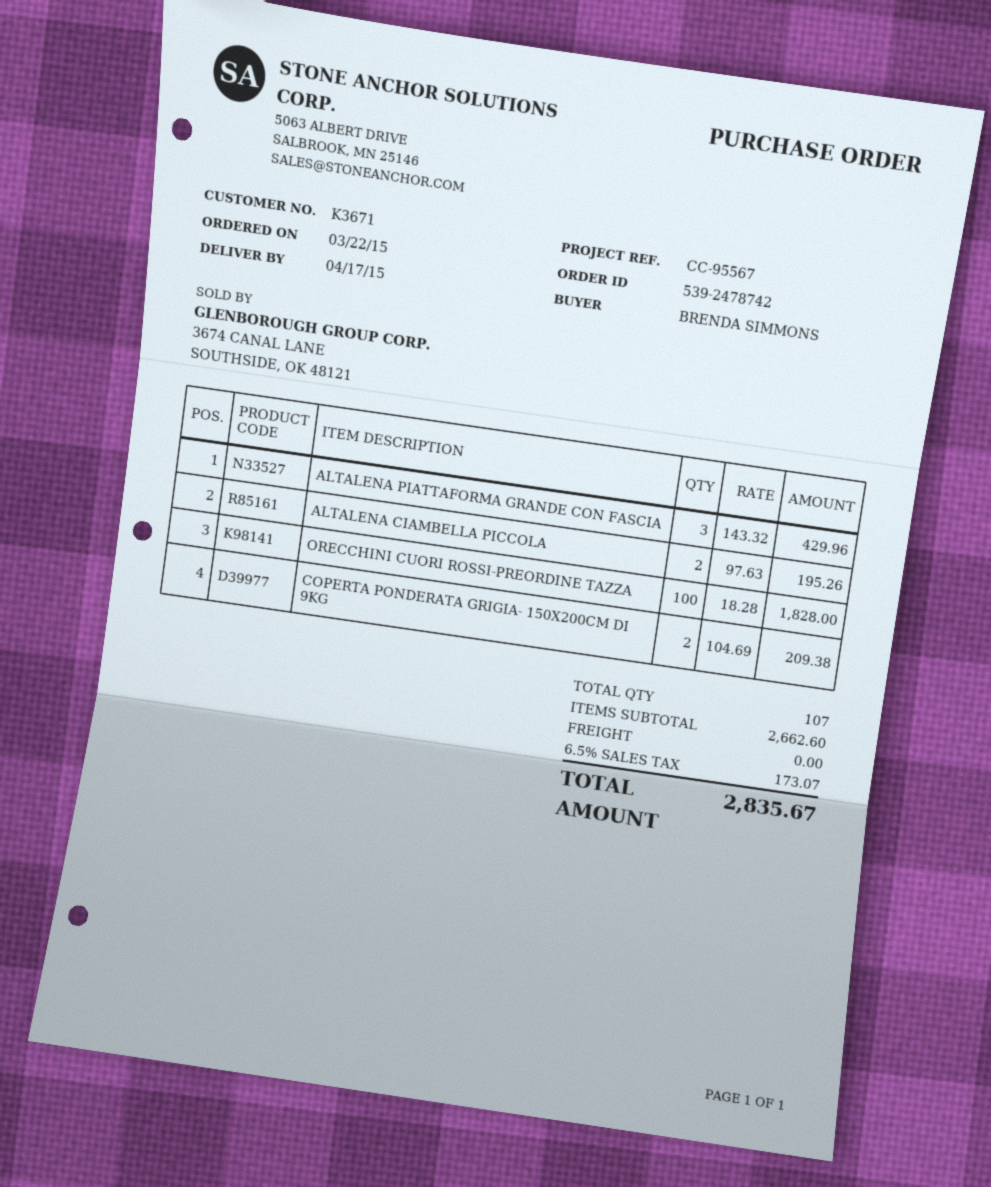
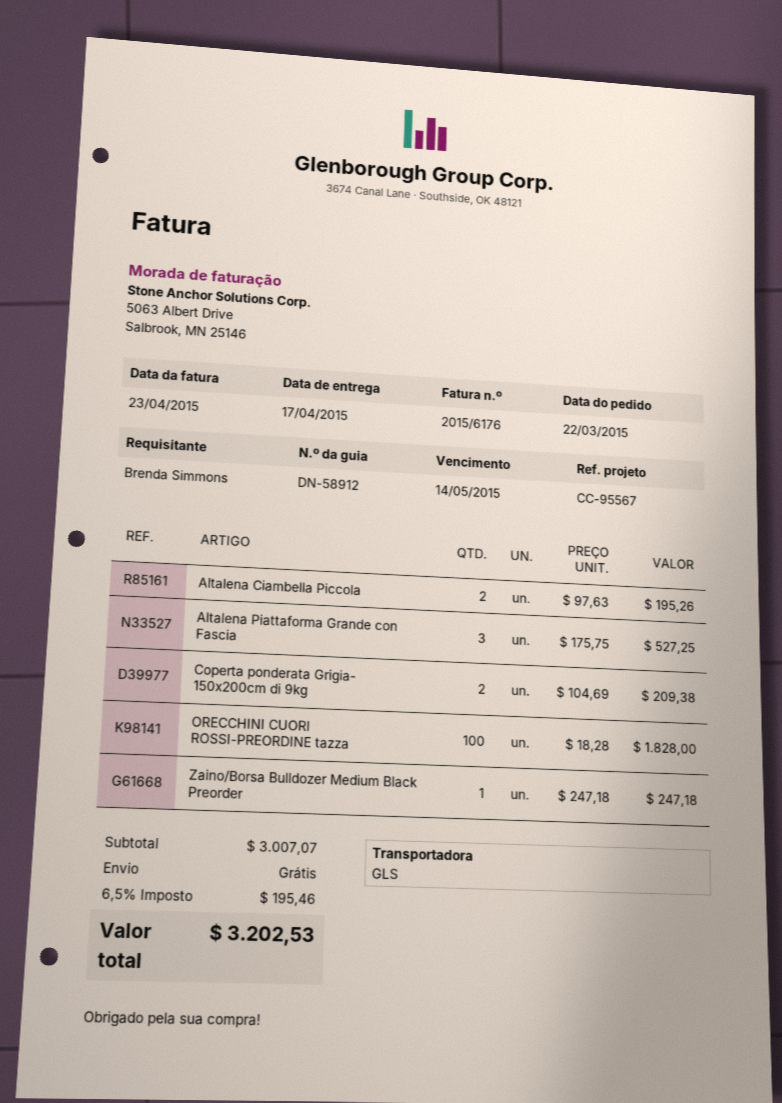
ALTALENA PIATTAFORMA GRANDE CON FASCIA: 3 x 143.32 = 429.96 -> 3 x 175.75 = 527.25
Zaino/Borsa Bulldozer Medium Black Preorder: none -> 1 x 247.18 = 247.18
subtotal: 2662.60 -> 3007.07
tax: 6.5% = 173.07 -> 6.5% = 195.46
total: 2835.67 -> 3202.53

